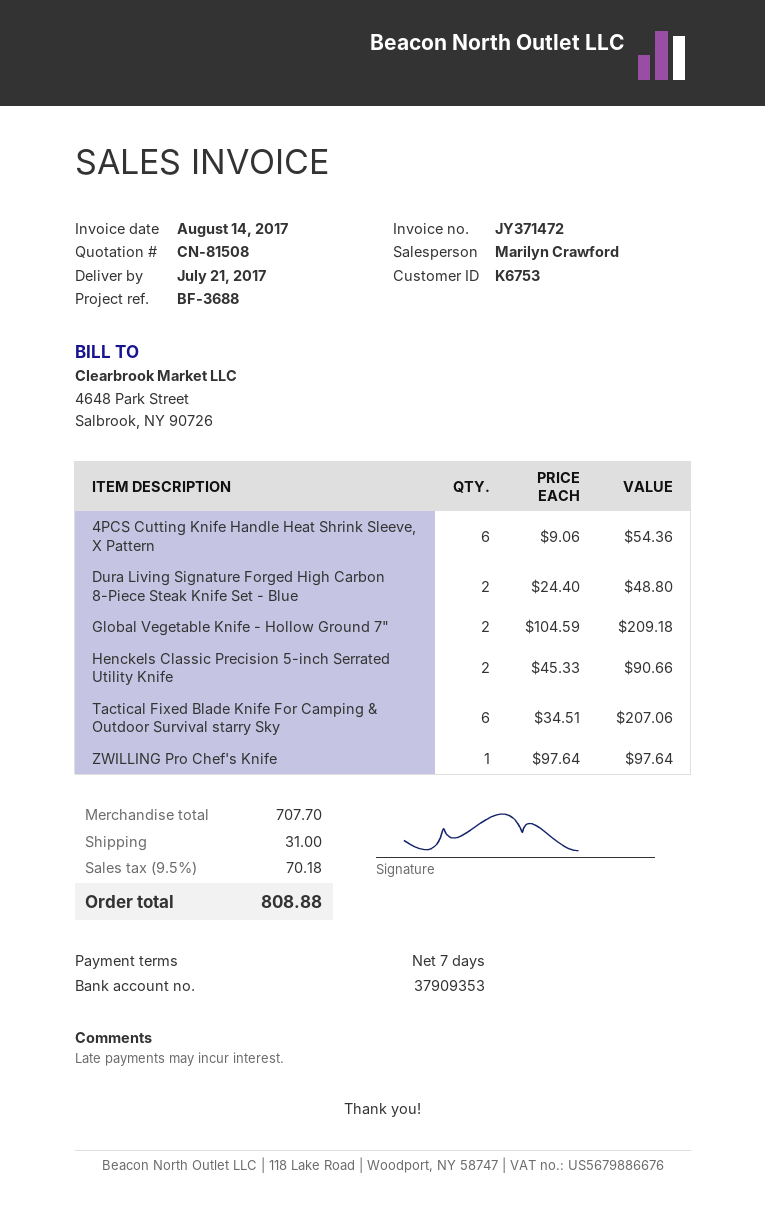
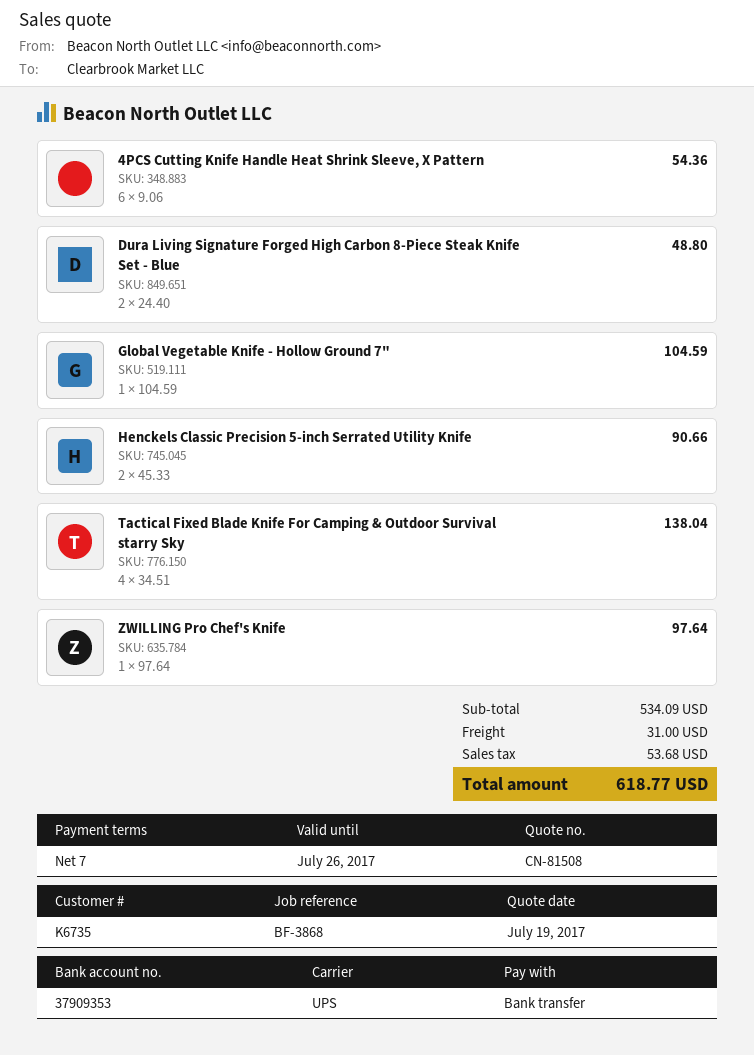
customer number: K6753 -> K6735
reference: BF-3688 -> BF-3868
Global Vegetable Knife - Hollow Ground 7": 2 x 104.59 = 209.18 -> 1 x 104.59 = 104.59
Tactical Fixed Blade Knife For Camping & Outdoor Survival starry Sky: 6 x 34.51 = 207.06 -> 4 x 34.51 = 138.04
subtotal: 707.70 -> 534.09
tax: 70.18 -> 53.68
total: 808.88 -> 618.77

